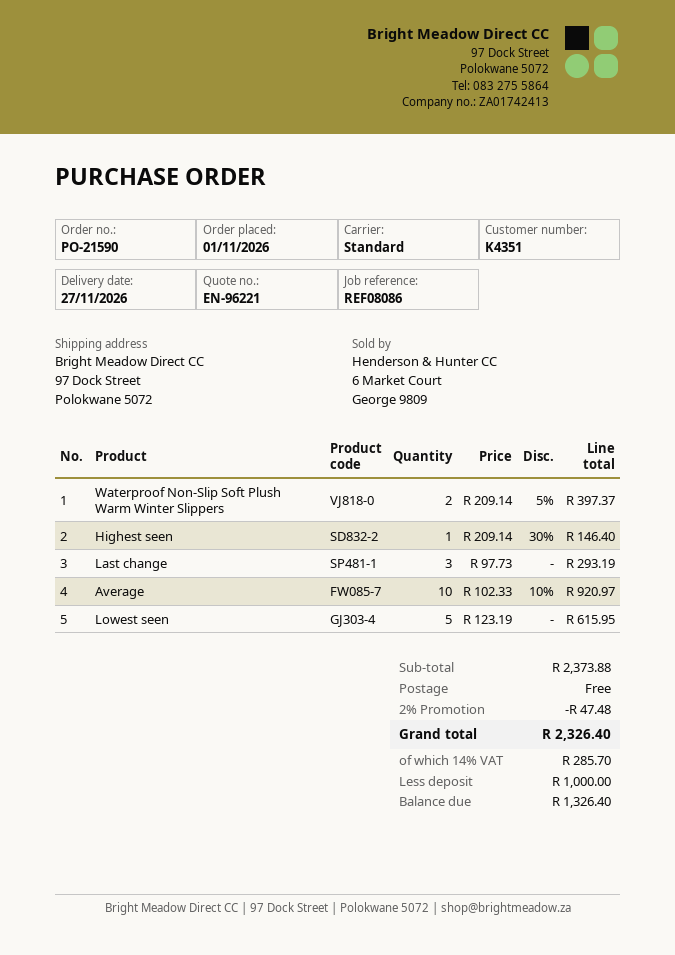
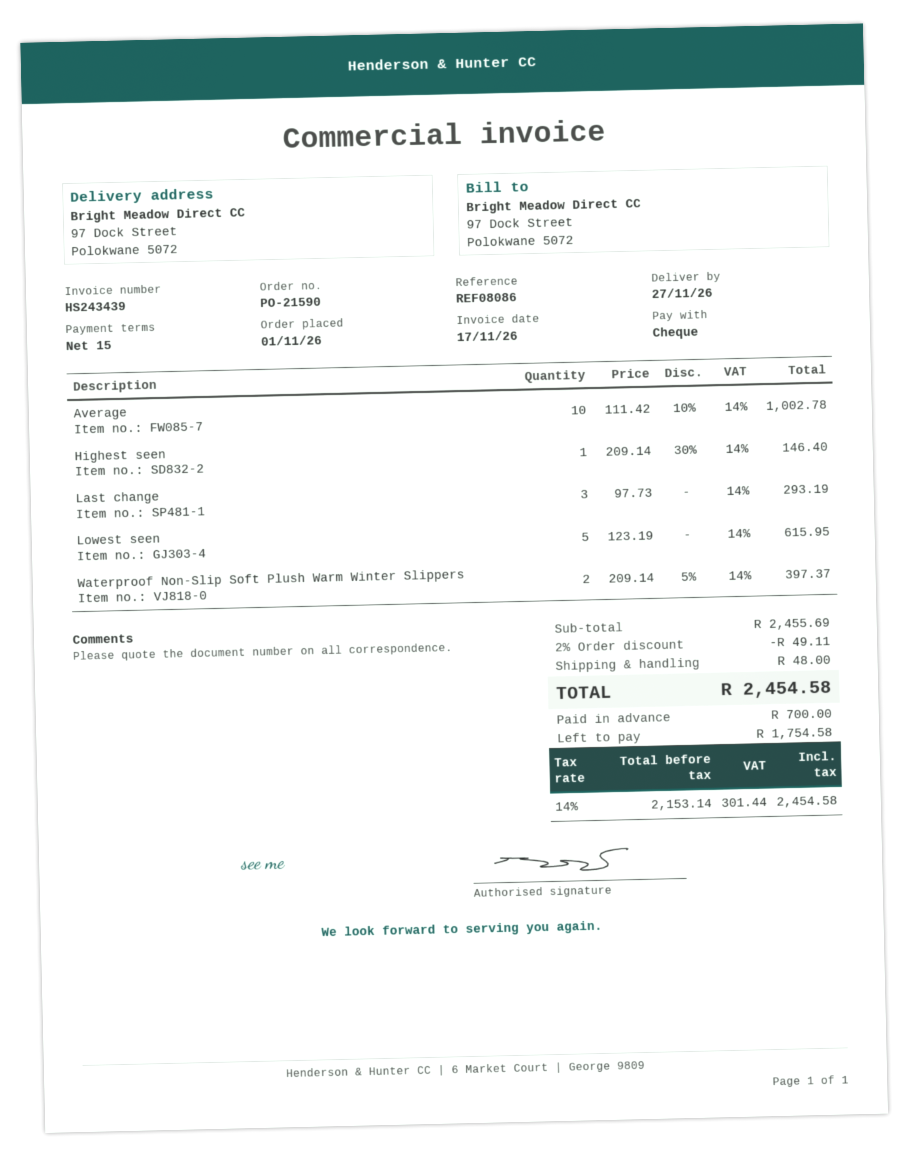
Average: 10 x 102.33 - 10% = 920.97 -> 10 x 111.42 - 10% = 1002.78
subtotal: 2373.88 -> 2455.69
discount: 2% = 47.48 -> 2% = 49.11
shipping: 0.00 -> 48.00
tax: 14% = 285.70 -> 14% = 301.44
total: 2326.40 -> 2454.58
deposit: 1000.00 -> 700.00
balance: 1326.40 -> 1754.58

